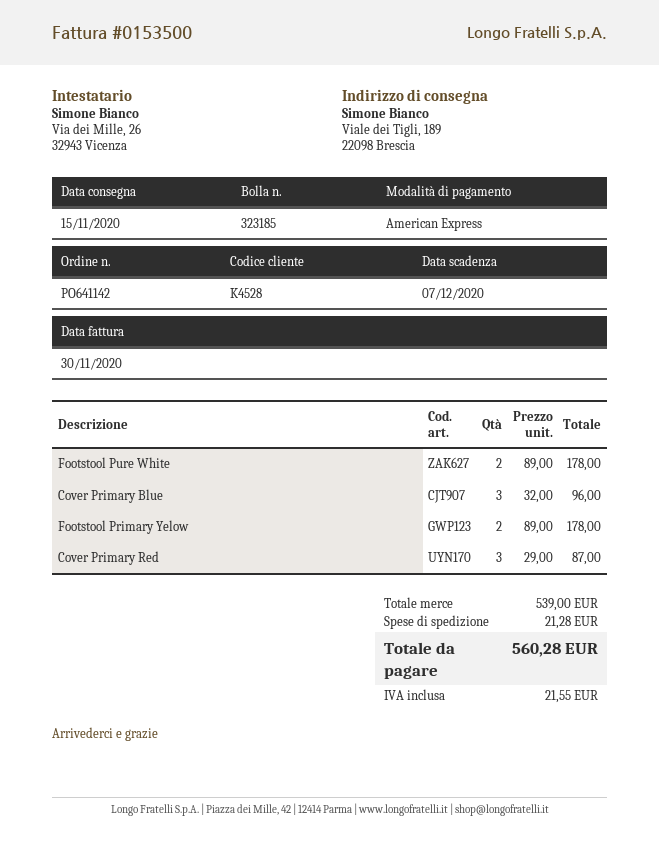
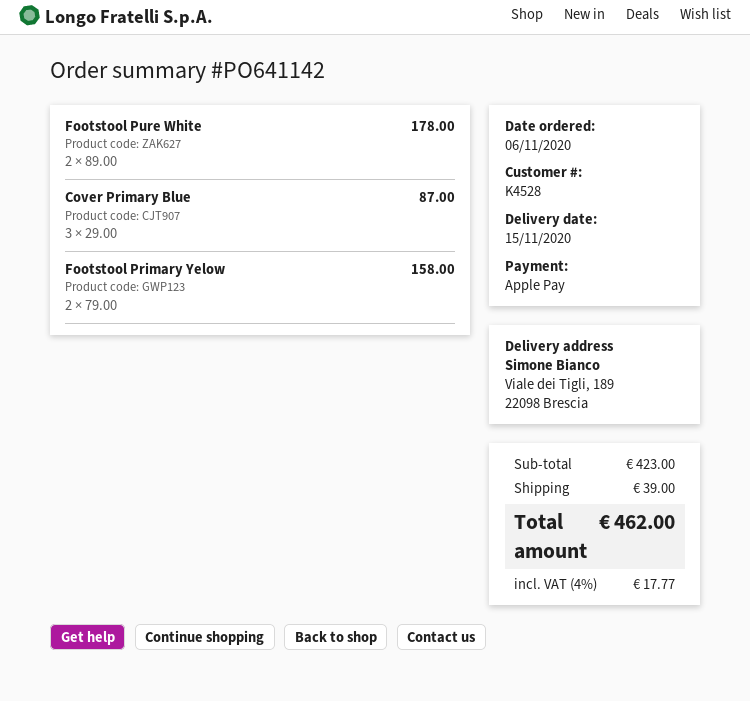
payment method: American Express -> Apple Pay
Cover Primary Blue: 3 x 32.00 = 96.00 -> 3 x 29.00 = 87.00
Footstool Primary Yelow: 2 x 89.00 = 178.00 -> 2 x 79.00 = 158.00
Cover Primary Red: 3 x 29.00 = 87.00 -> none
subtotal: 539.00 -> 423.00
shipping: 21.28 -> 39.00
tax: 21.55 -> 17.77
total: 560.28 -> 462.00

